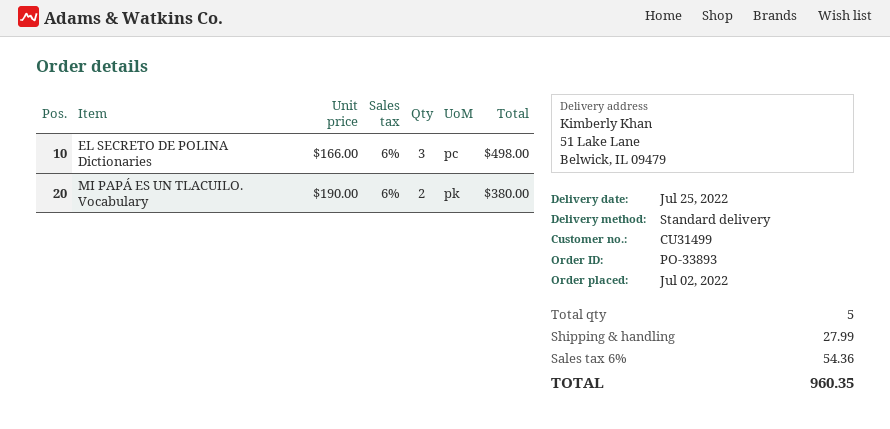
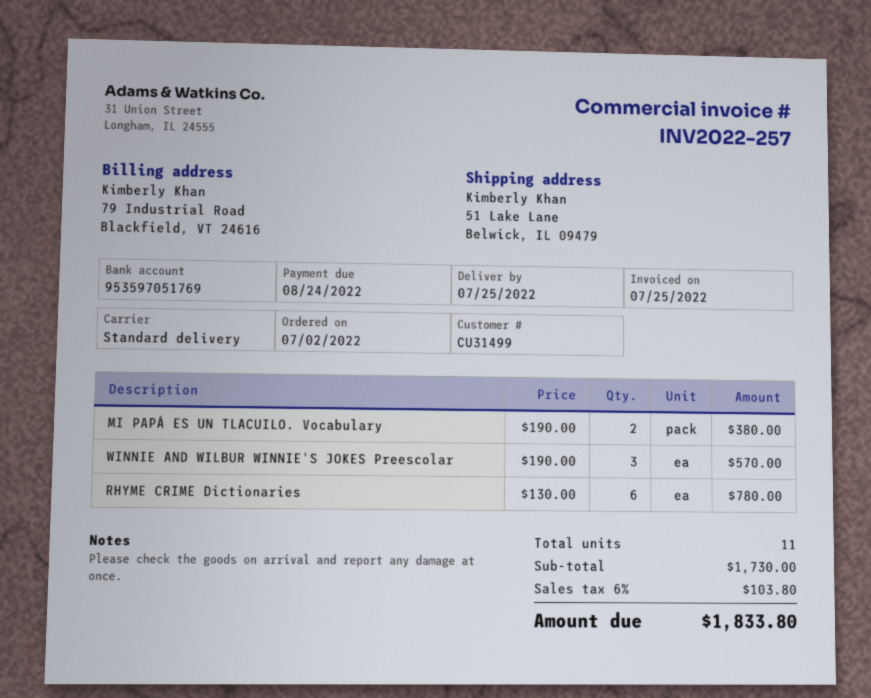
EL SECRETO DE POLINA Dictionaries: 3 x 166.00 = 498.00 -> none
WINNIE AND WILBUR WINNIE'S JOKES Preescolar: none -> 3 x 190.00 = 570.00
RHYME CRIME Dictionaries: none -> 6 x 130.00 = 780.00
total quantity: 5 -> 11
shipping: 27.99 -> none
tax: 6% = 54.36 -> 6% = 103.80
total: 960.35 -> 1833.80

